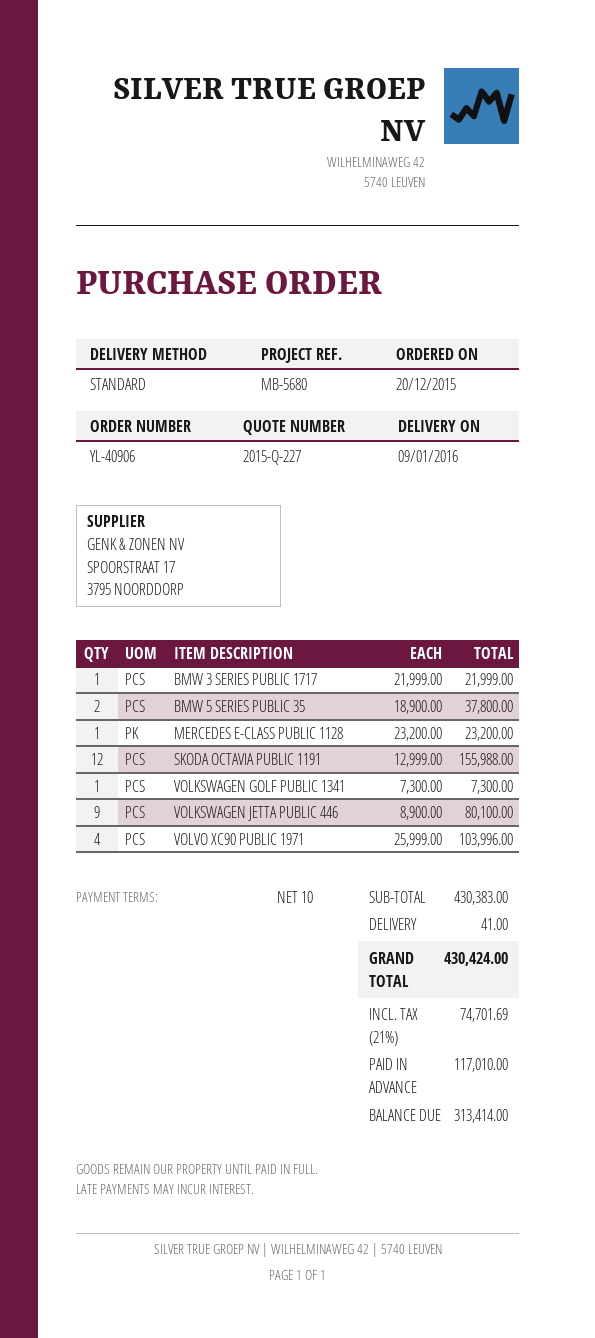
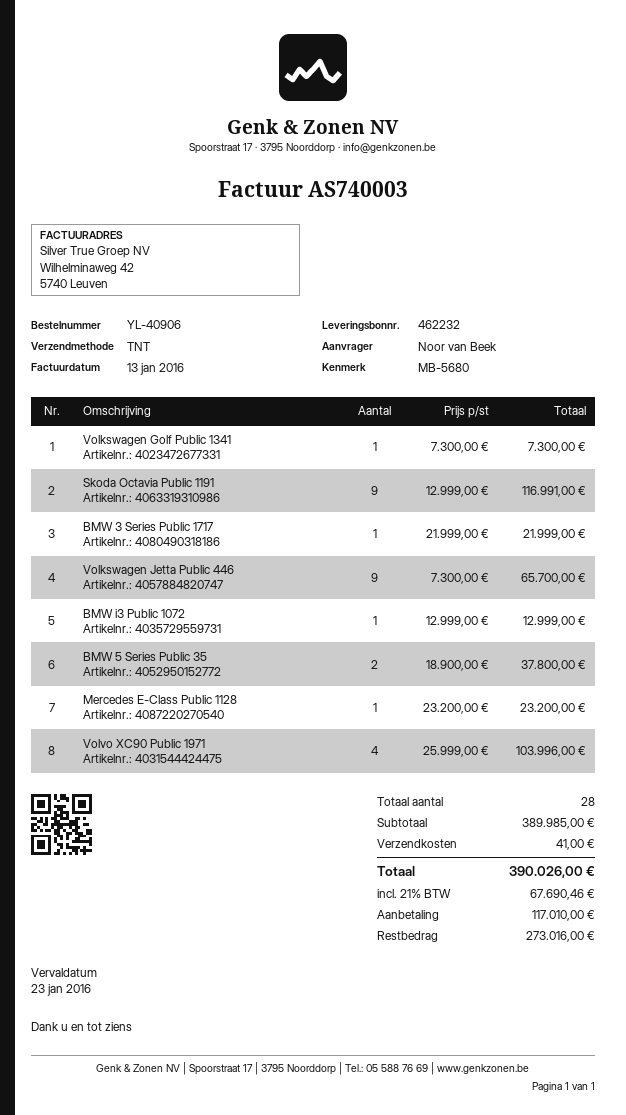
shipping method: standard -> TNT
SKODA OCTAVIA PUBLIC 1191: 12 x 12999.00 = 155988.00 -> 9 x 12999.00 = 116991.00
VOLKSWAGEN JETTA PUBLIC 446: 9 x 8900.00 = 80100.00 -> 9 x 7300.00 = 65700.00
BMW i3 Public 1072: none -> 1 x 12999.00 = 12999.00
subtotal: 430383.00 -> 389985.00
tax: 21% = 74701.69 -> 21% = 67690.46
total: 430424.00 -> 390026.00
balance: 313414.00 -> 273016.00

